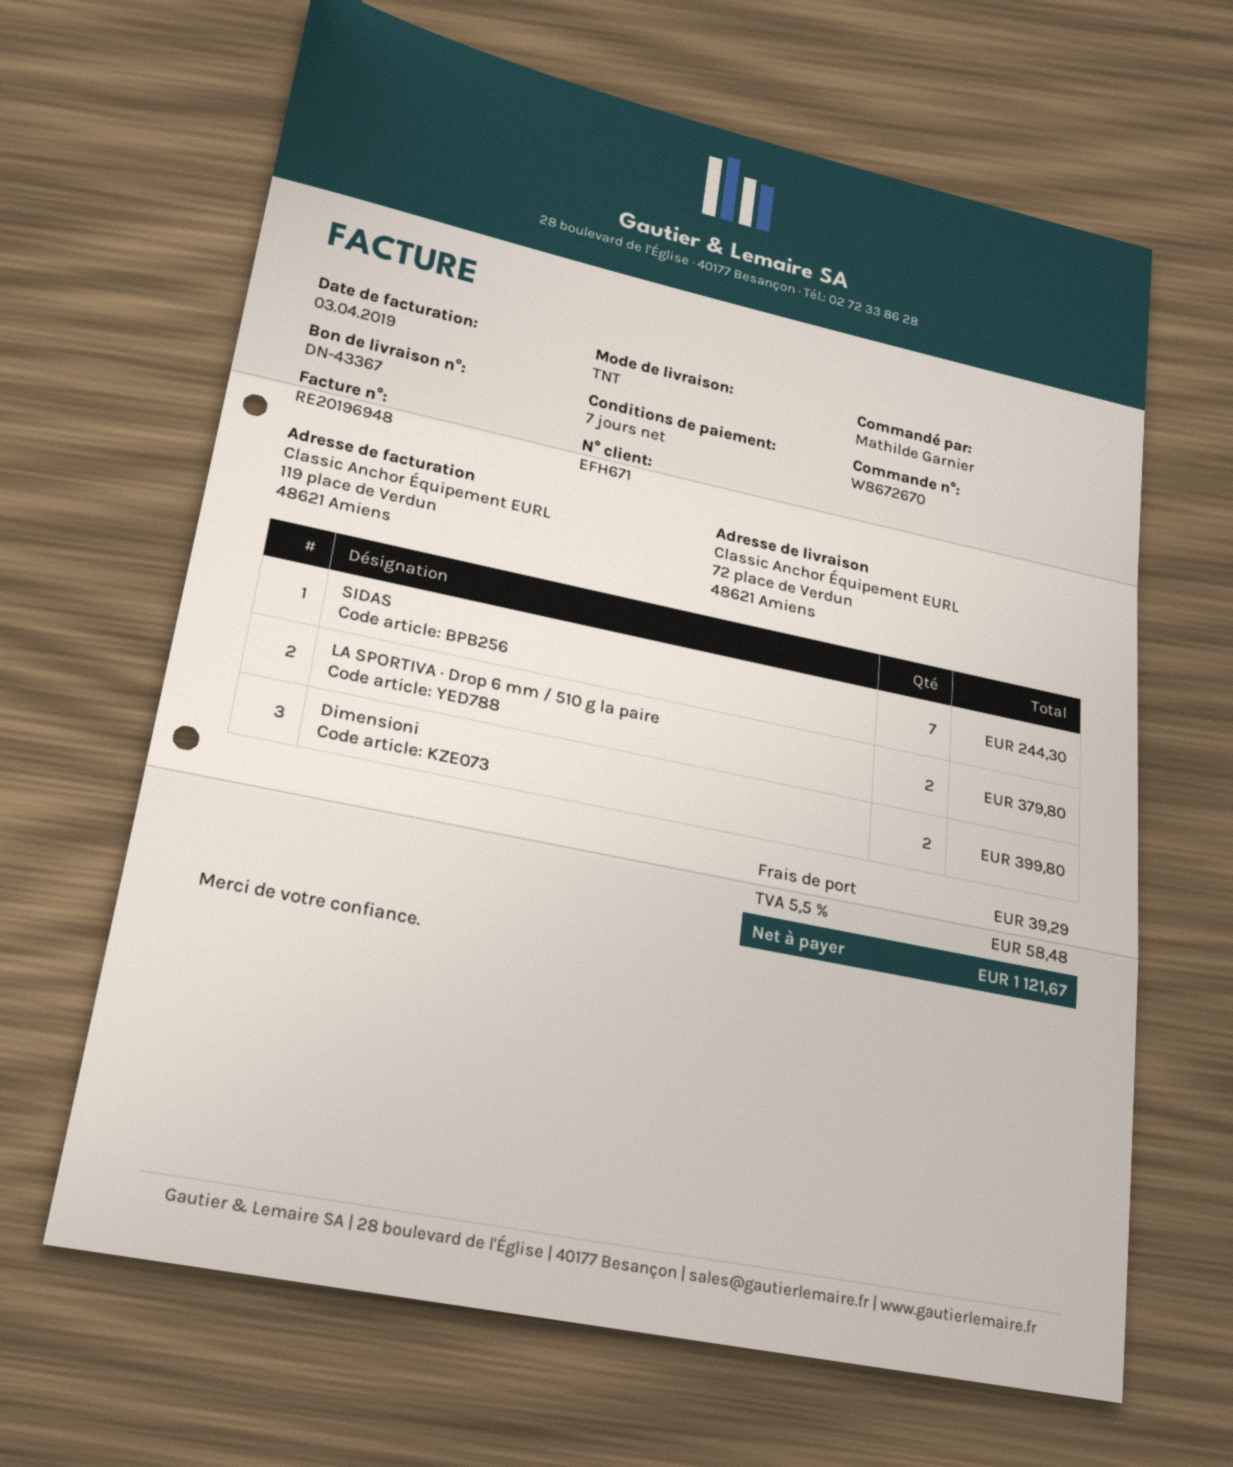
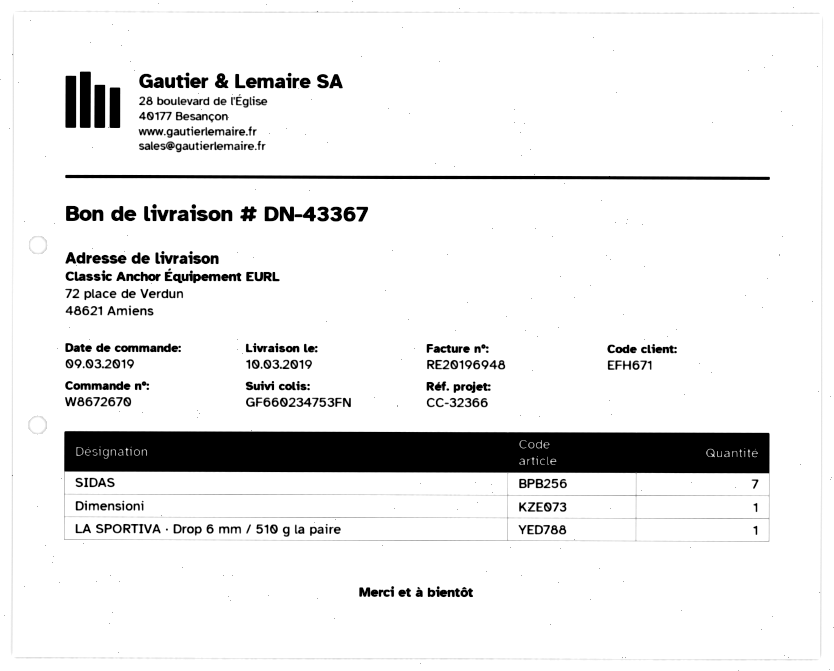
LA SPORTIVA · Drop 6 mm / 510 g la paire: 2 -> 1
Dimensioni: 2 -> 1

